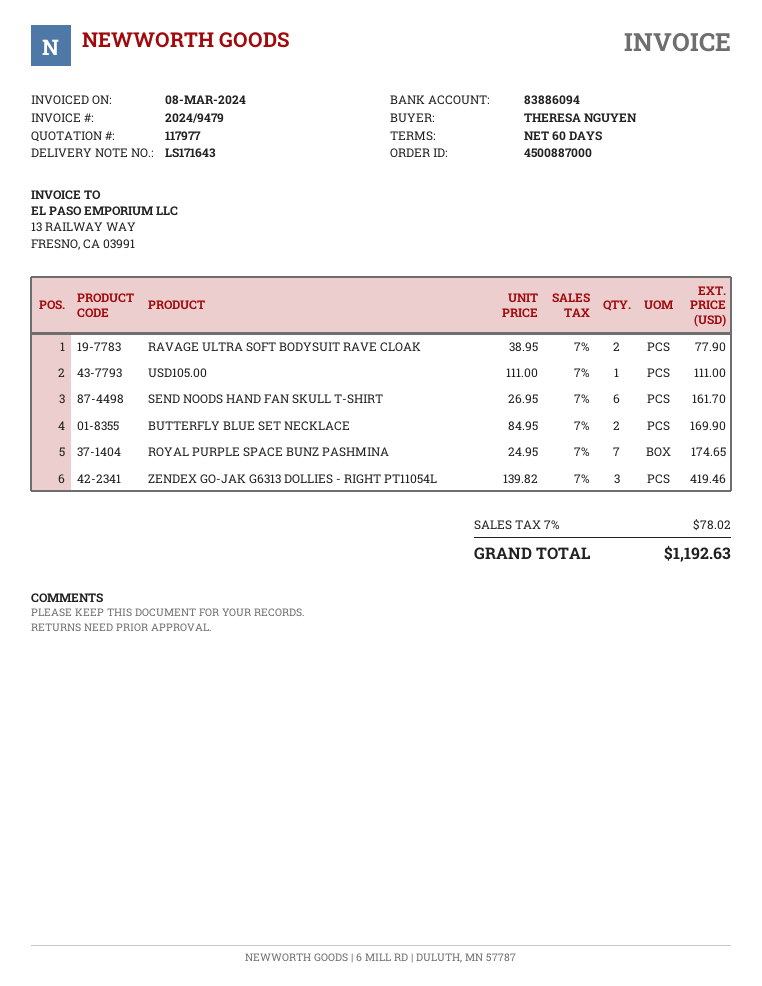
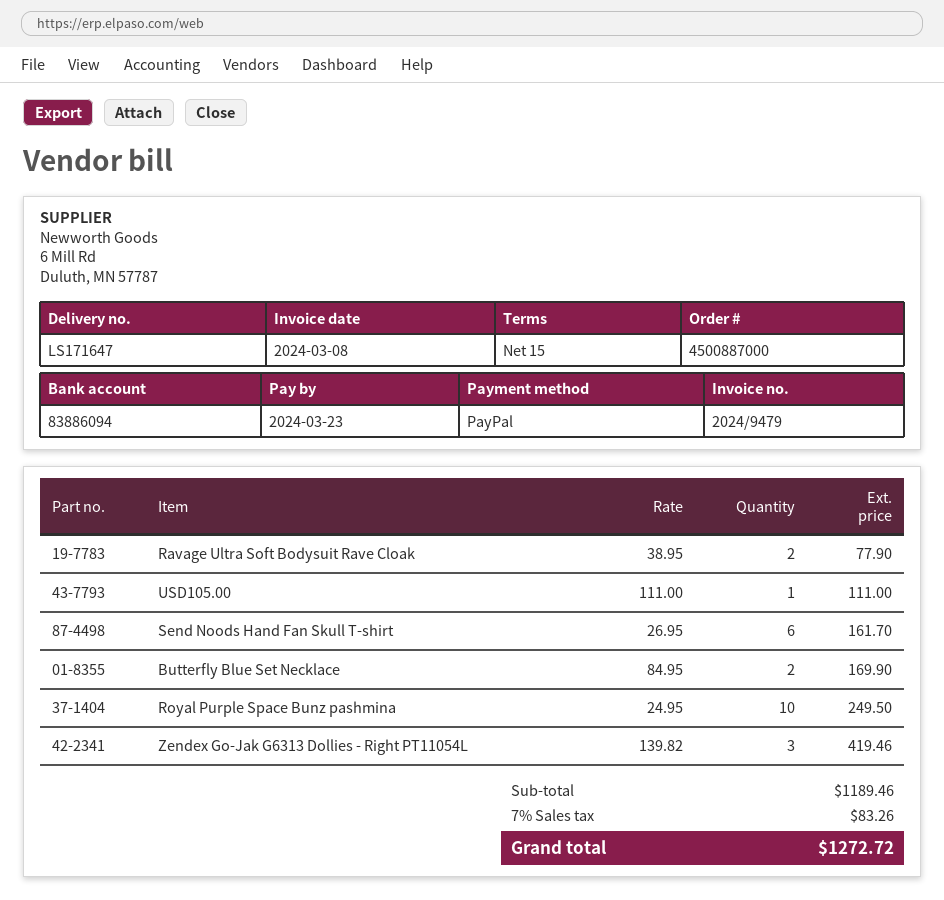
delivery note number: LS171643 -> LS171647
payment terms: 60 days -> 15 days
ROYAL PURPLE SPACE BUNZ PASHMINA: 7 x 24.95 = 174.65 -> 10 x 24.95 = 249.50
tax: 7% = 78.02 -> 7% = 83.26
total: 1192.63 -> 1272.72

